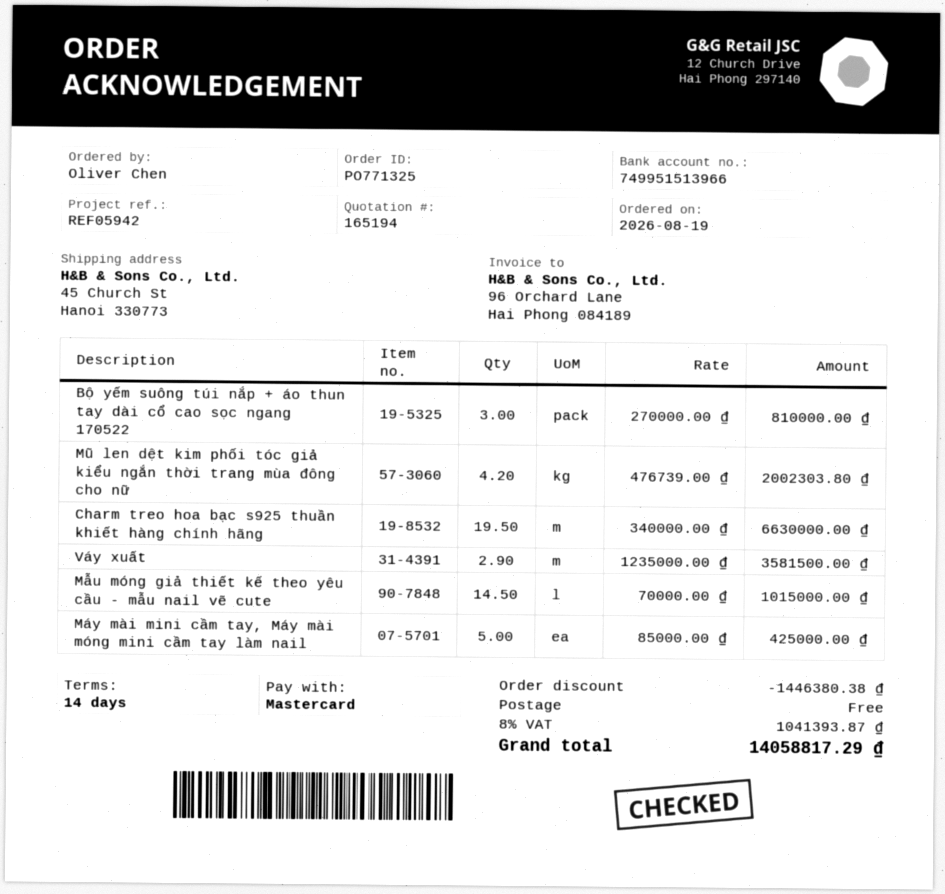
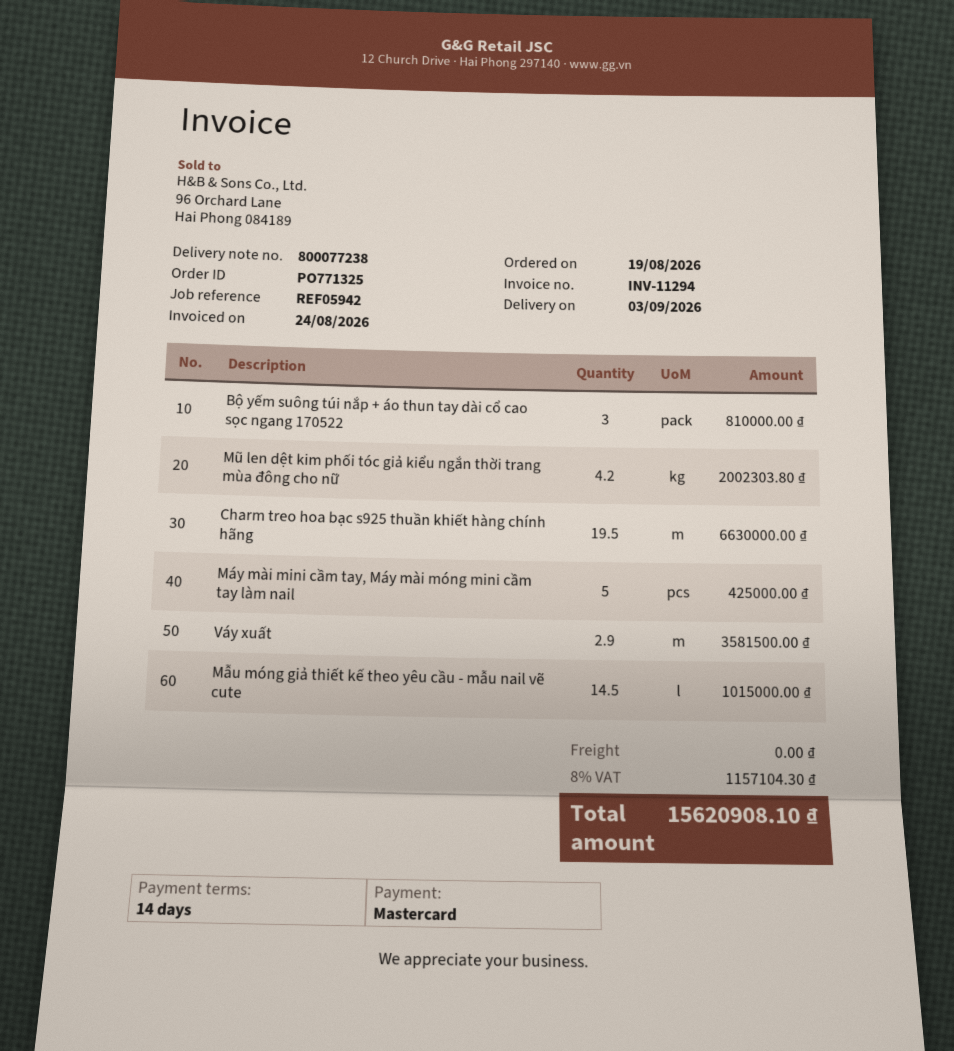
discount: 1446380.38 -> none
tax: 8% = 1041393.87 -> 8% = 1157104.30
total: 14058817.29 -> 15620908.10

